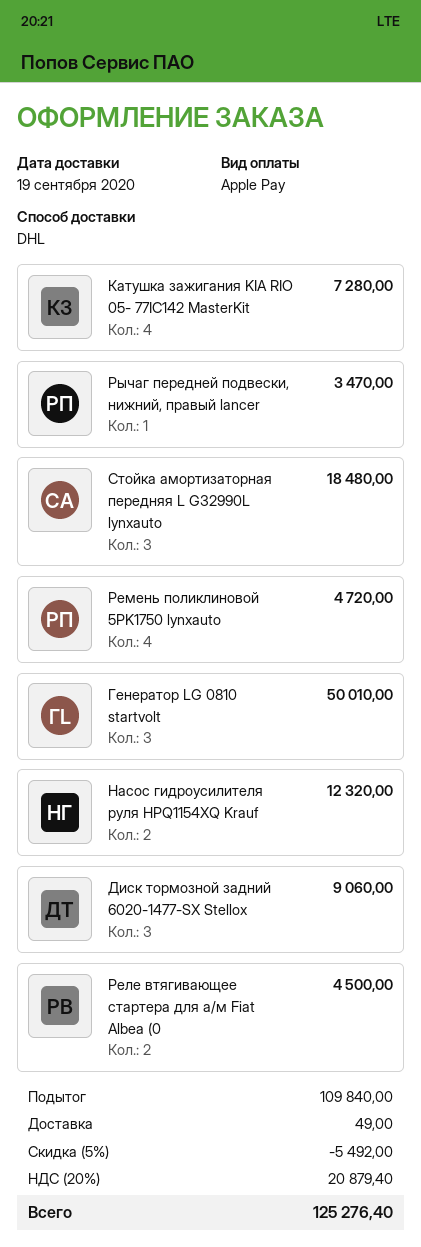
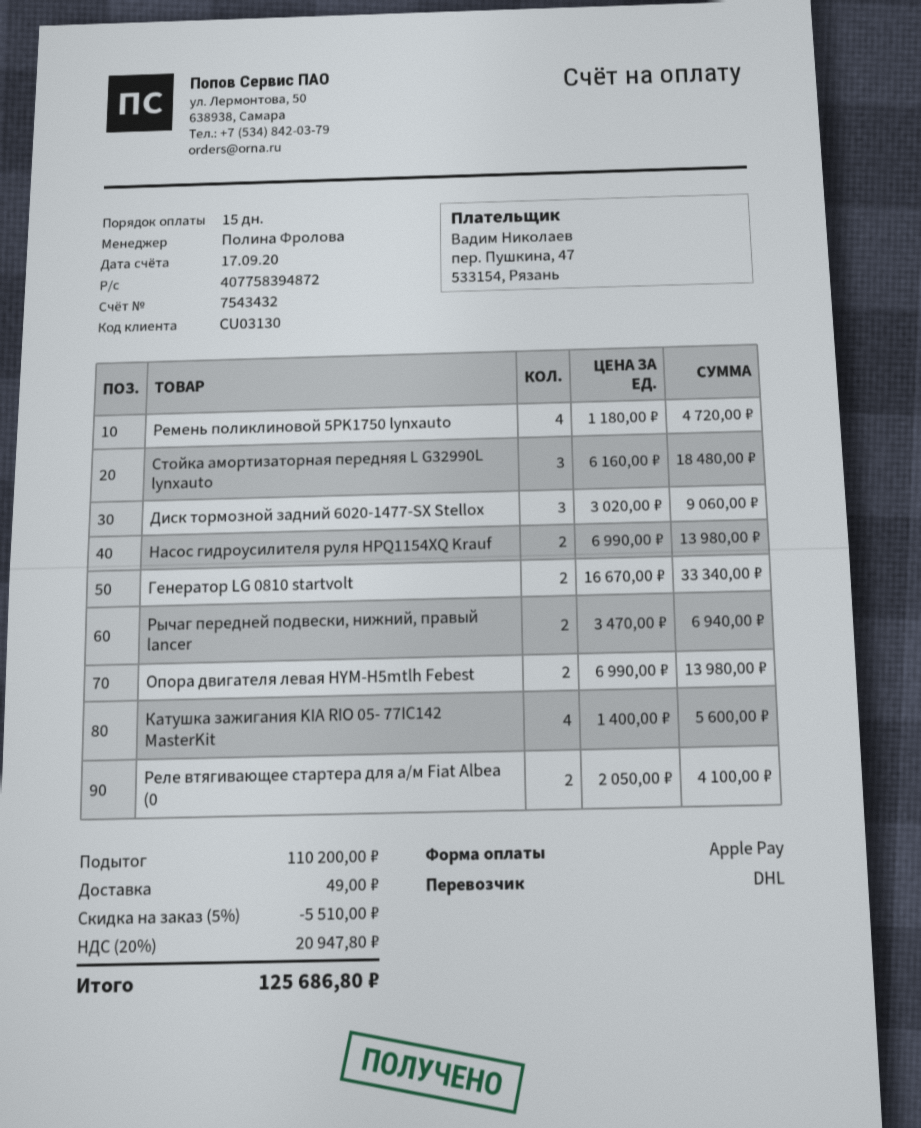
Катушка зажигания KIA RIO 05- 77IC142 MasterKit: 4 for 7280.00 -> 4 for 5600.00
Рычаг передней подвески, нижний, правый lancer: 1 for 3470.00 -> 2 for 6940.00
Генератор LG 0810 startvolt: 3 for 50010.00 -> 2 for 33340.00
Насос гидроусилителя руля HPQ1154XQ Krauf: 2 for 12320.00 -> 2 for 13980.00
Реле втягивающее стартера для а/м Fiat Albea (0: 2 for 4500.00 -> 2 for 4100.00
Опора двигателя левая HYM-H5mtlh Febest: none -> 2 for 13980.00
subtotal: 109840.00 -> 110200.00
discount: 5% = 5492.00 -> 5% = 5510.00
tax: 20% = 20879.40 -> 20% = 20947.80
total: 125276.40 -> 125686.80

